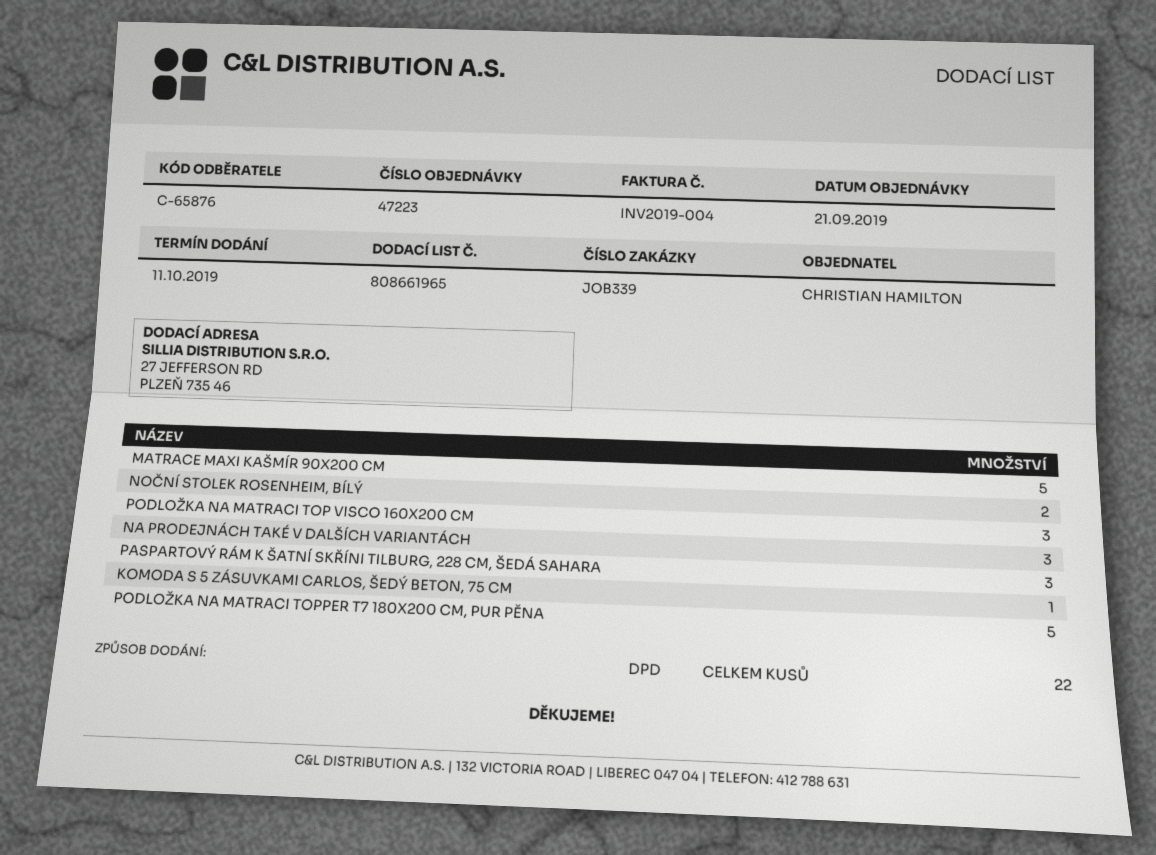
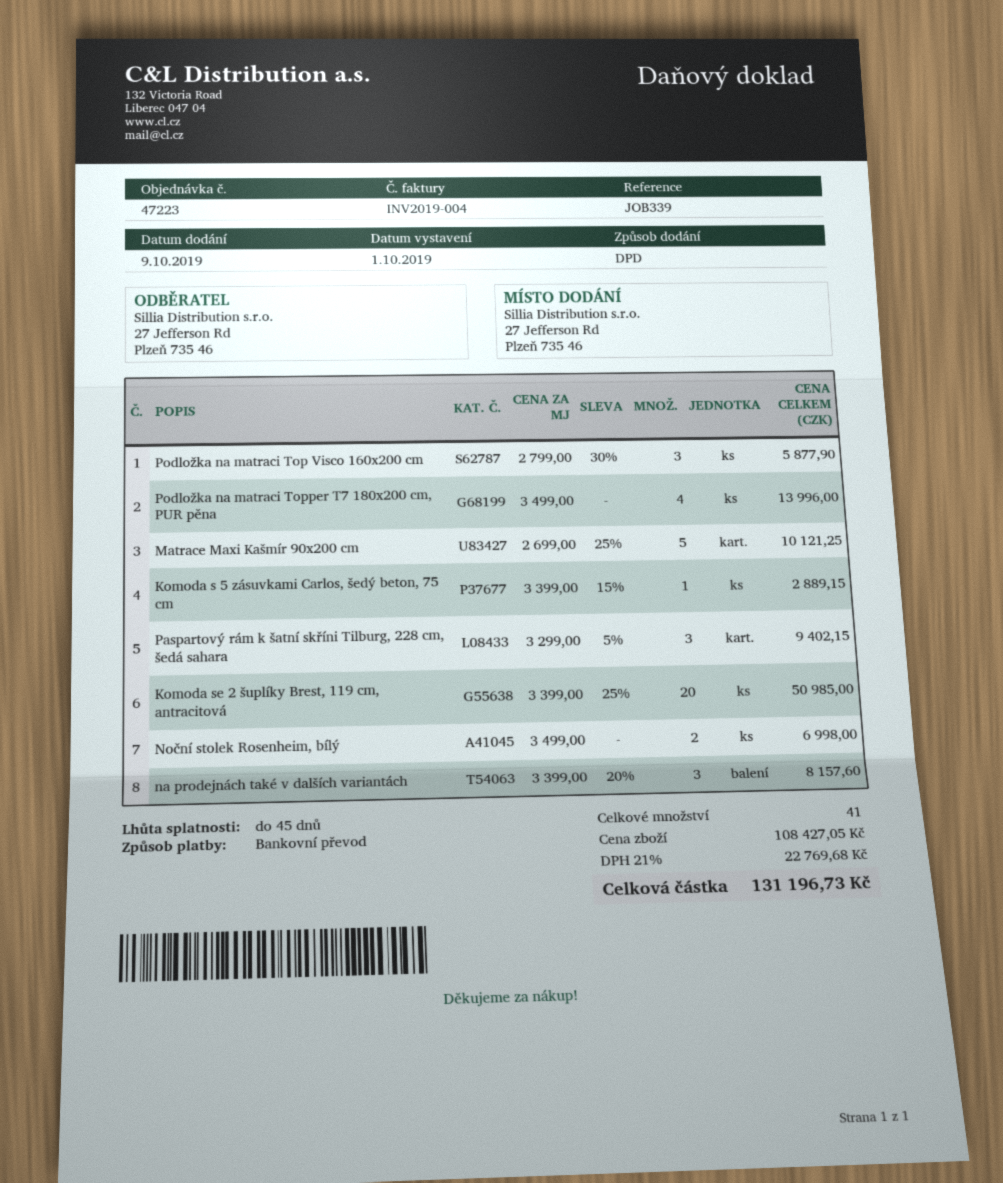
delivery date: 2019-10-11 -> 2019-10-09
PODLOŽKA NA MATRACI TOPPER T7 180X200 CM, PUR PĚNA: 5 -> 4
Komoda se 2 šuplíky Brest, 119 cm, antracitová: none -> 20
total quantity: 22 -> 41

